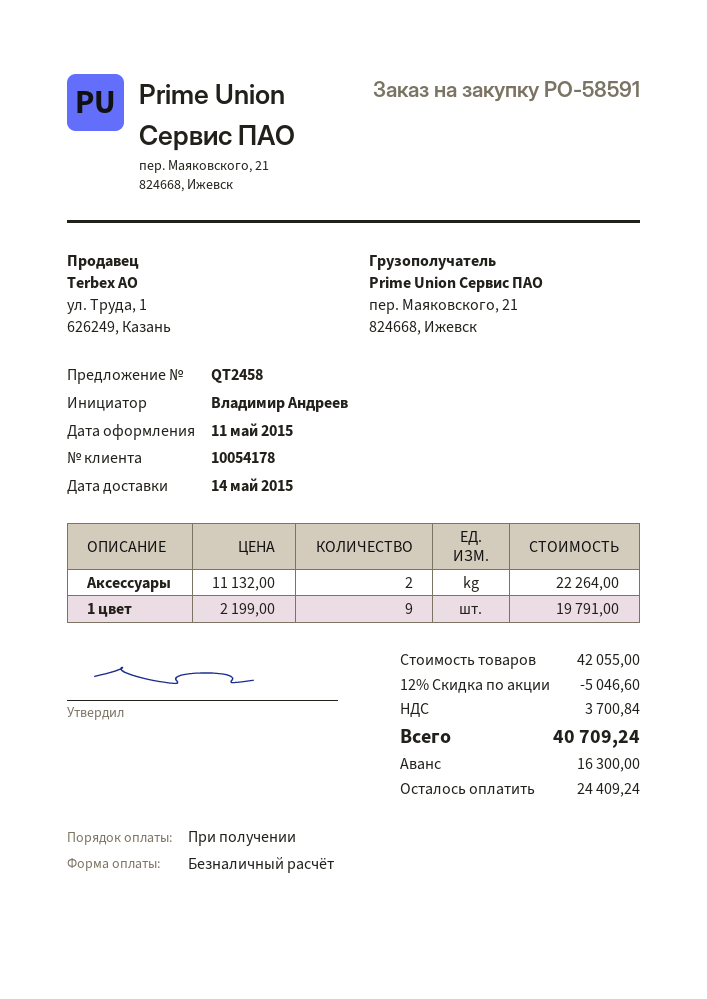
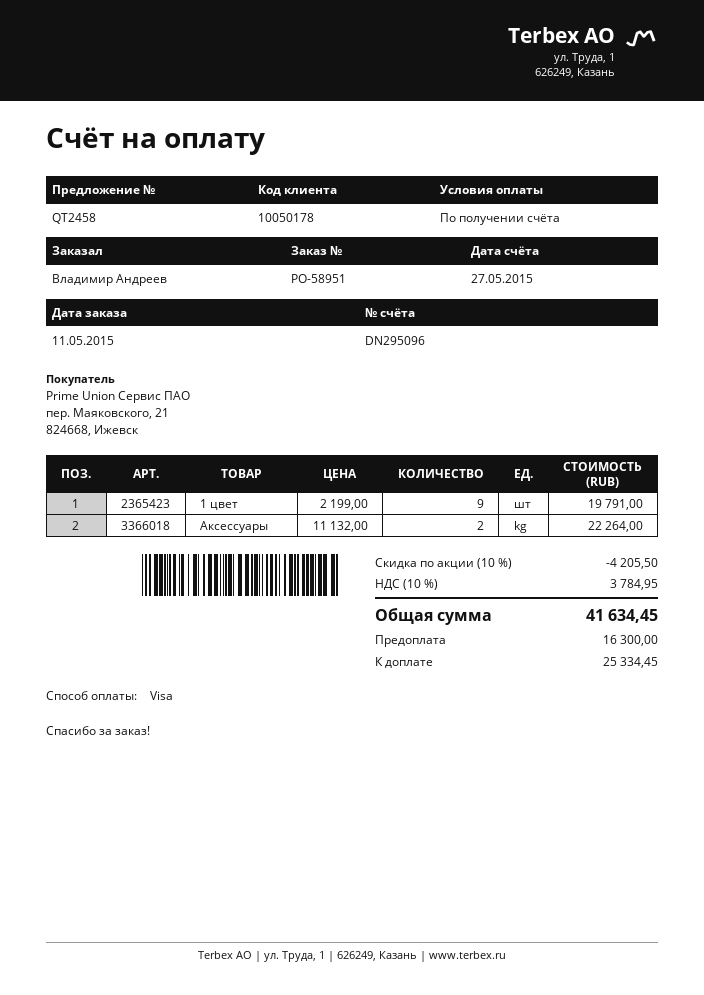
order number: PO-58591 -> PO-58951
customer number: 10054178 -> 10050178
payment method: bank transfer -> Visa
discount: 12% = 5046.60 -> 10% = 4205.50
tax: 3700.84 -> 3784.95
total: 40709.24 -> 41634.45
balance: 24409.24 -> 25334.45

